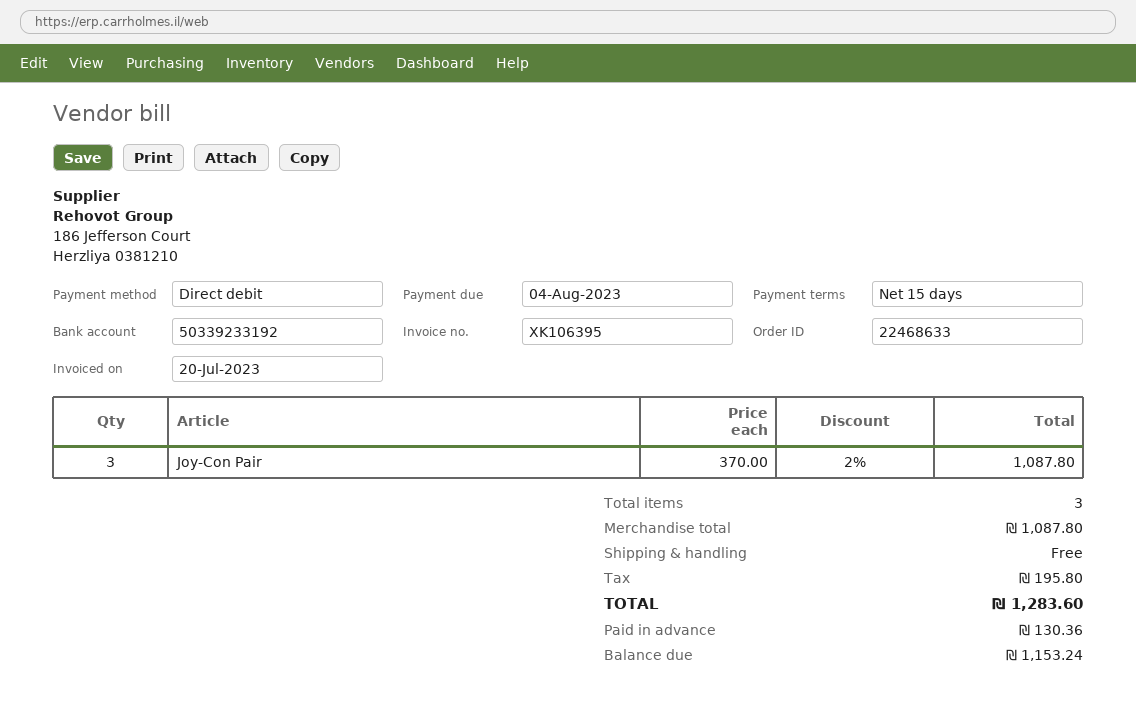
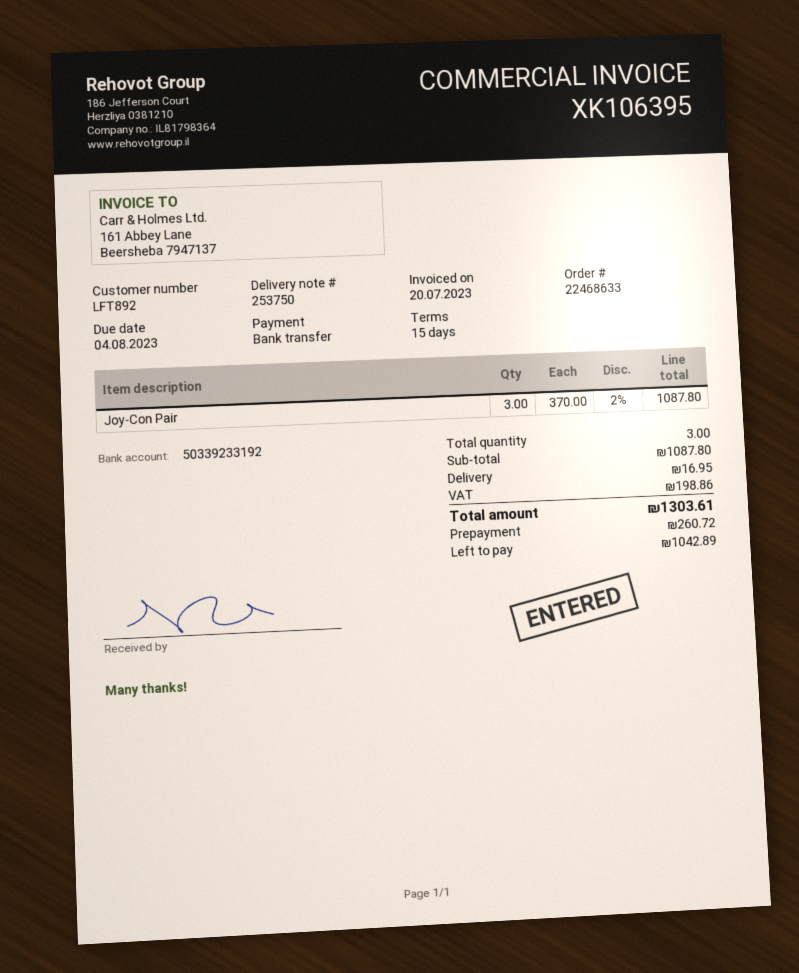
payment method: direct debit -> bank transfer
shipping: 0.00 -> 16.95
tax: 195.80 -> 198.86
total: 1283.60 -> 1303.61
deposit: 130.36 -> 260.72
balance: 1153.24 -> 1042.89

